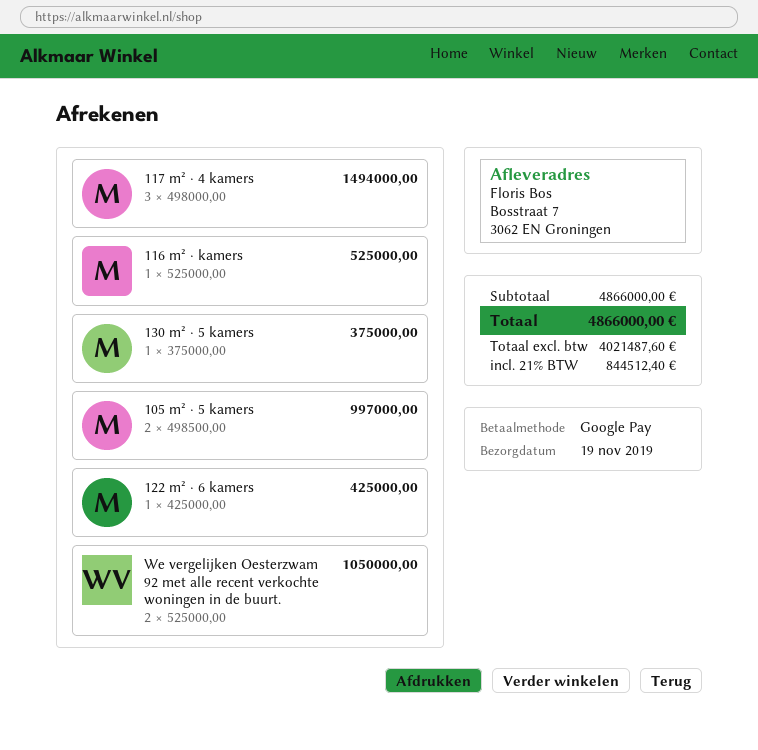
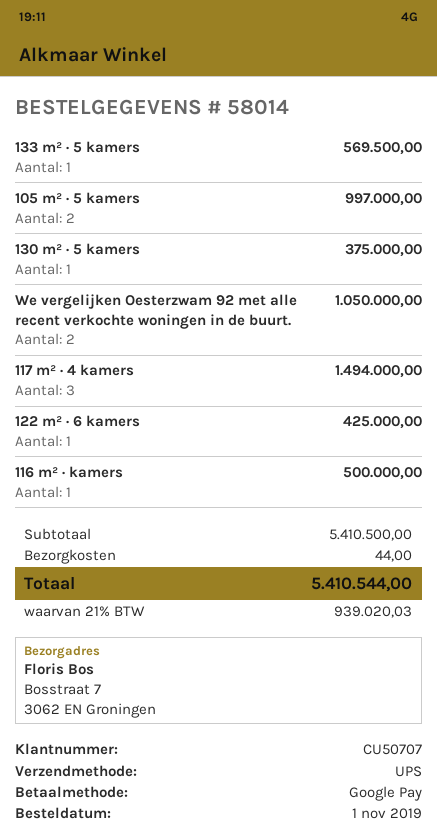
116 m² · kamers: 1 for 525000.00 -> 1 for 500000.00
133 m² · 5 kamers: none -> 1 for 569500.00
subtotal: 4866000.00 -> 5410500.00
shipping: none -> 44.00
tax: 21% = 844512.40 -> 21% = 939020.03
total: 4866000.00 -> 5410544.00

